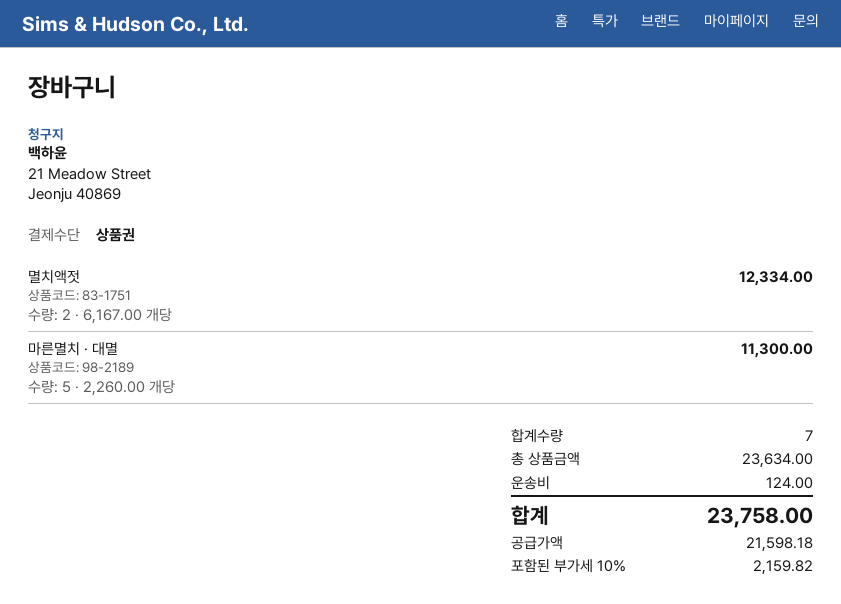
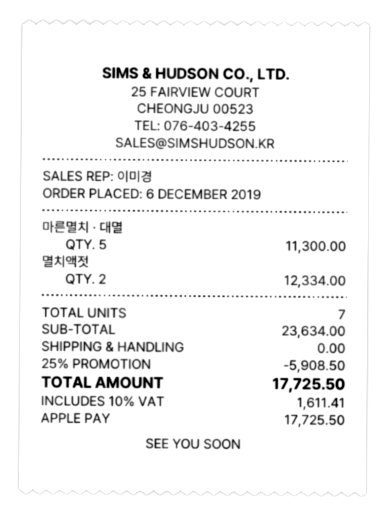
payment method: gift card -> Apple Pay
discount: none -> 25% = 5908.50
shipping: 124.00 -> 0.00
tax: 10% = 2159.82 -> 10% = 1611.41
total: 23758.00 -> 17725.50

